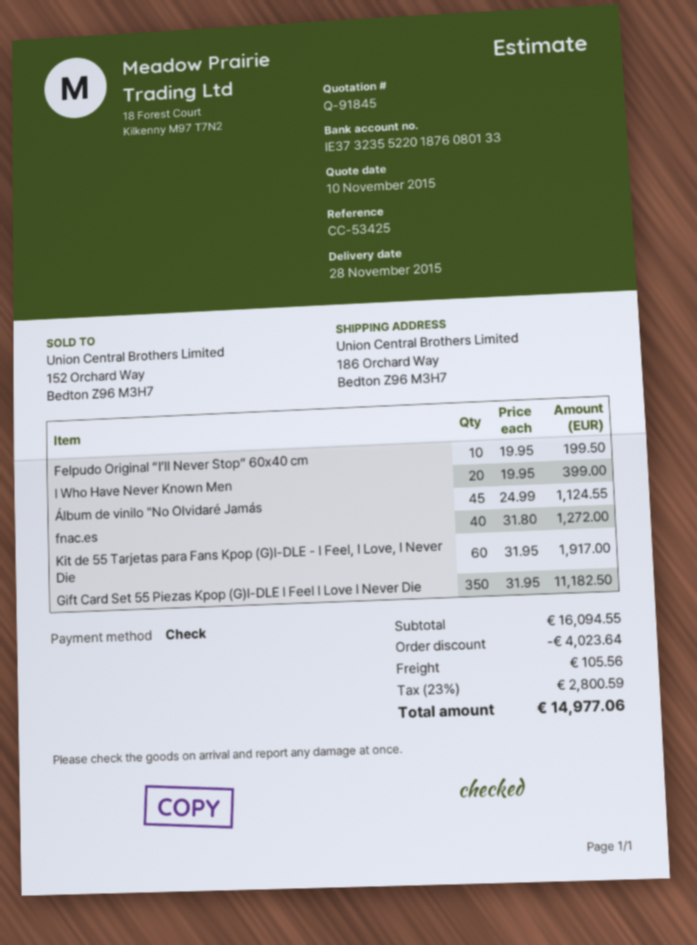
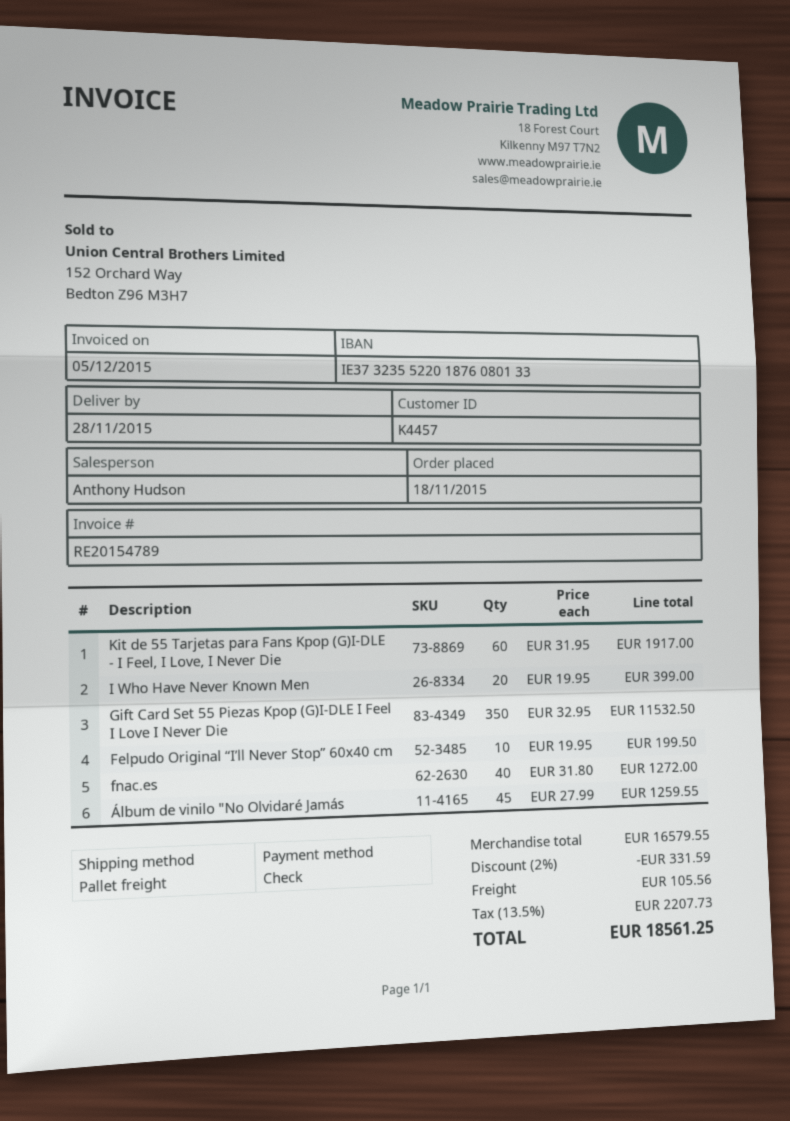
Álbum de vinilo "No Olvidaré Jamás: 45 x 24.99 = 1124.55 -> 45 x 27.99 = 1259.55
Gift Card Set 55 Piezas Kpop (G)I-DLE I Feel I Love I Never Die: 350 x 31.95 = 11182.50 -> 350 x 32.95 = 11532.50
subtotal: 16094.55 -> 16579.55
discount: 4023.64 -> 331.59
tax: 23% = 2800.59 -> 13.5% = 2207.73
total: 14977.06 -> 18561.25

